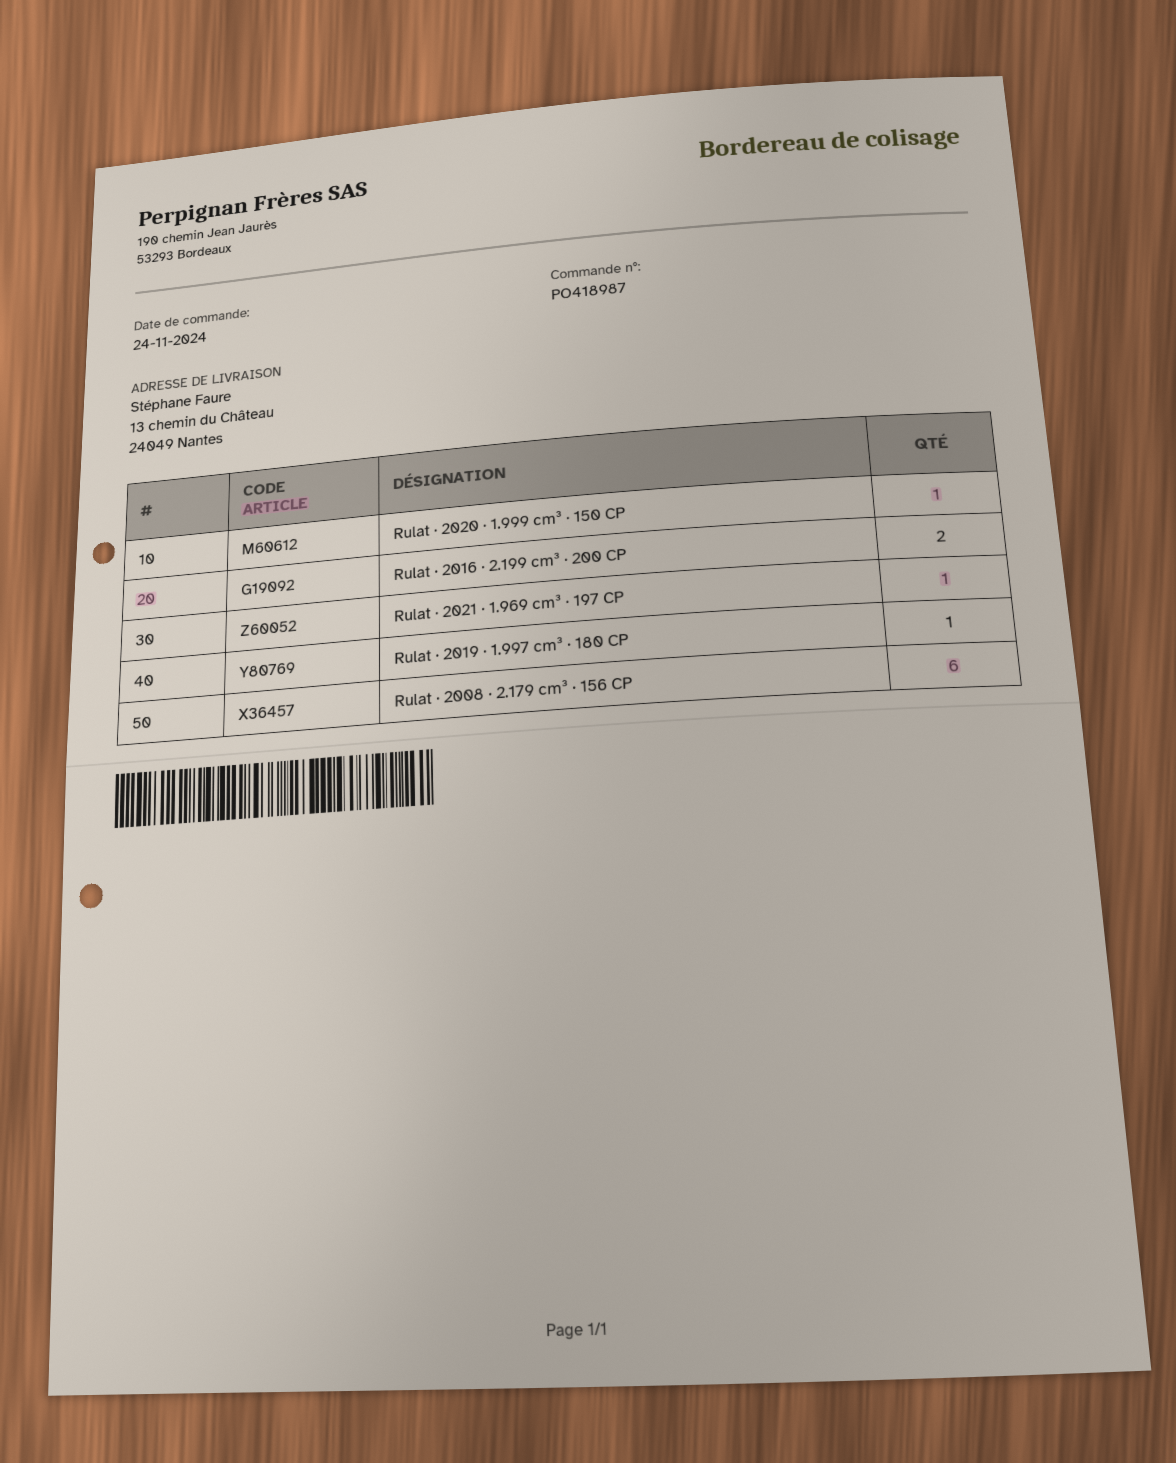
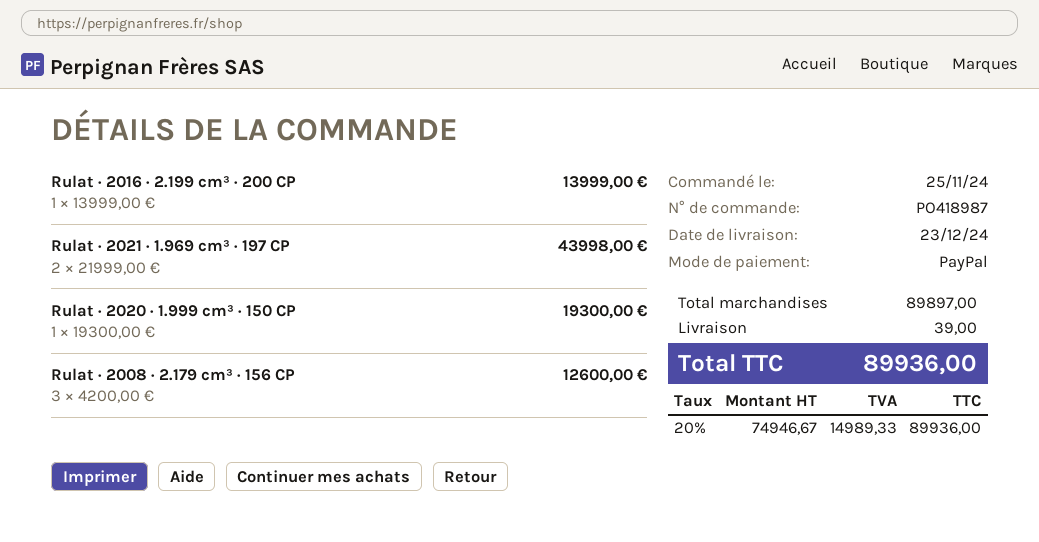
order date: 2024-11-24 -> 2024-11-25
Rulat · 2016 · 2.199 cm³ · 200 CP: 2 -> 1
Rulat · 2021 · 1.969 cm³ · 197 CP: 1 -> 2
Rulat · 2019 · 1.997 cm³ · 180 CP: 1 -> none
Rulat · 2008 · 2.179 cm³ · 156 CP: 6 -> 3

